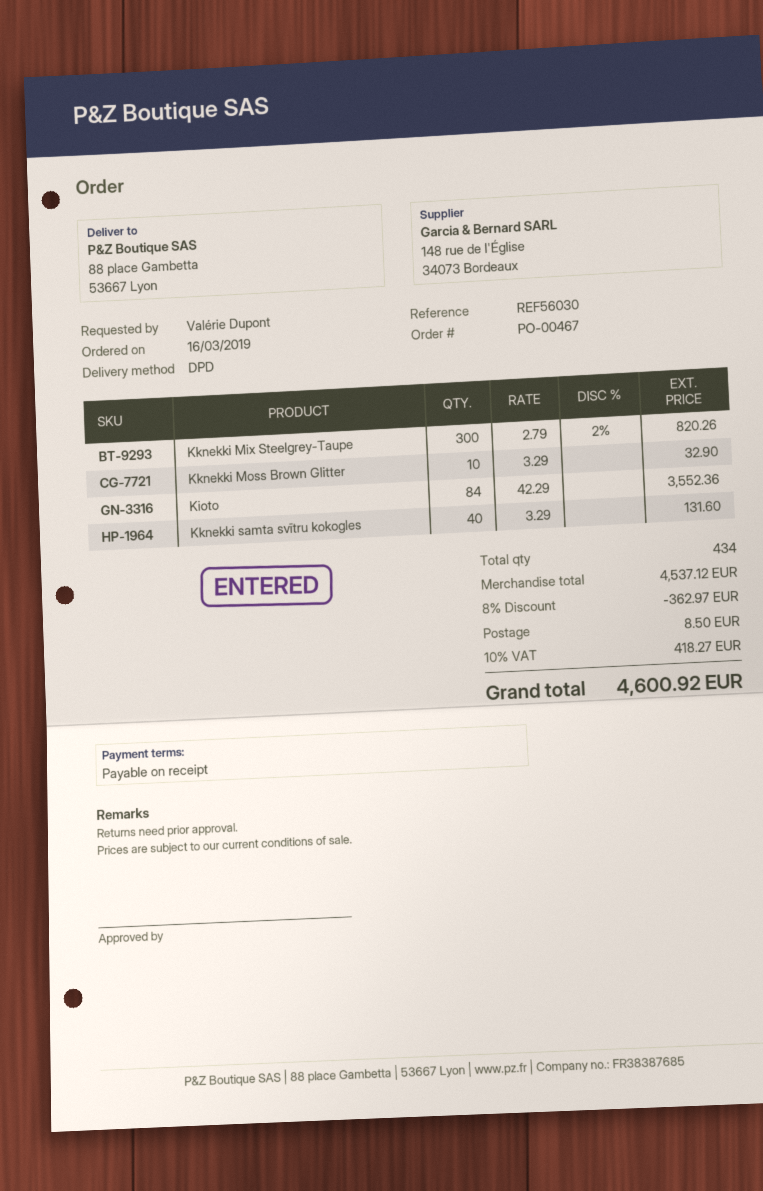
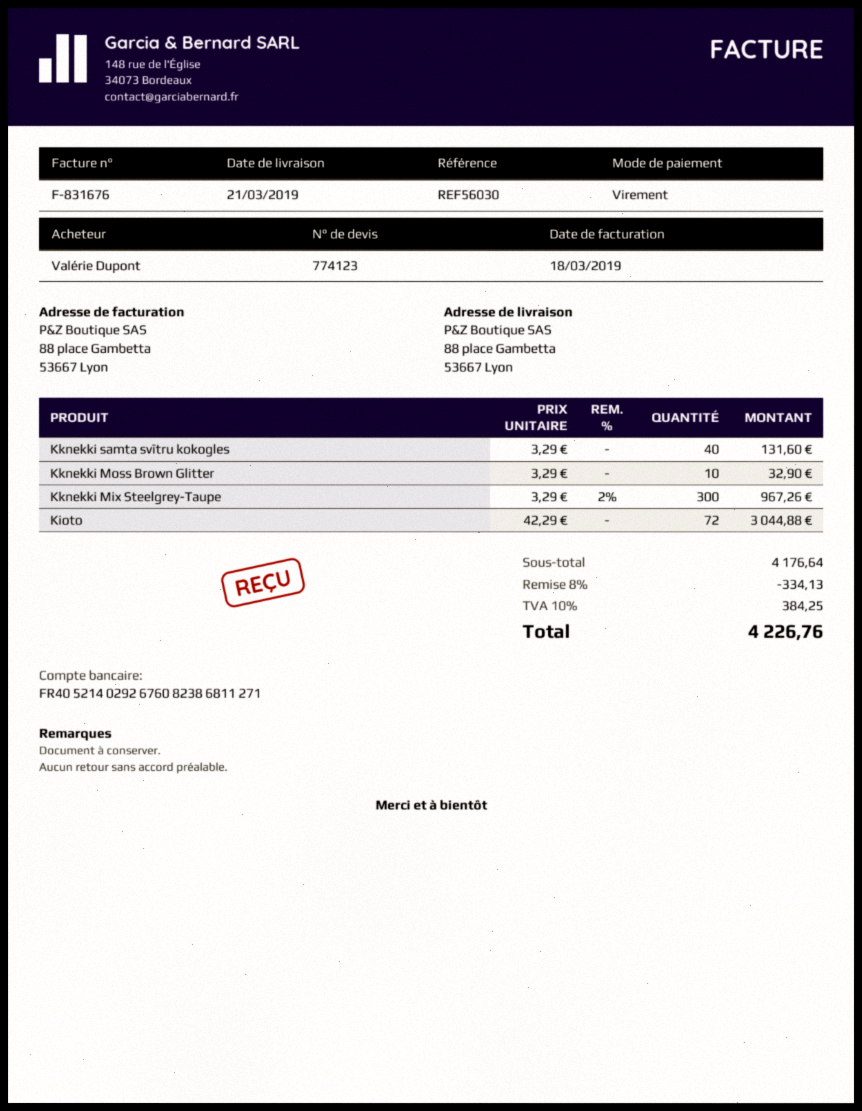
Kknekki Mix Steelgrey-Taupe: 300 x 2.79 - 2% = 820.26 -> 300 x 3.29 - 2% = 967.26
Kioto: 84 x 42.29 = 3552.36 -> 72 x 42.29 = 3044.88
subtotal: 4537.12 -> 4176.64
discount: 8% = 362.97 -> 8% = 334.13
shipping: 8.50 -> none
tax: 10% = 418.27 -> 10% = 384.25
total: 4600.92 -> 4226.76

